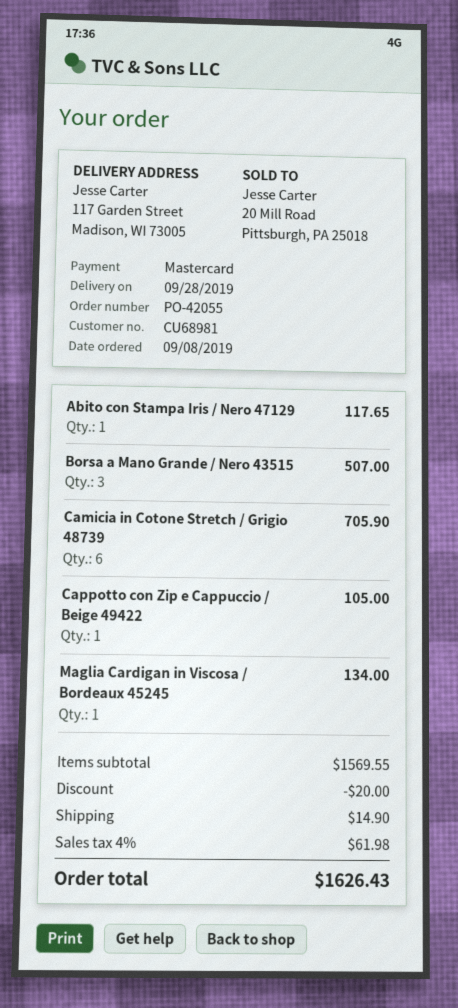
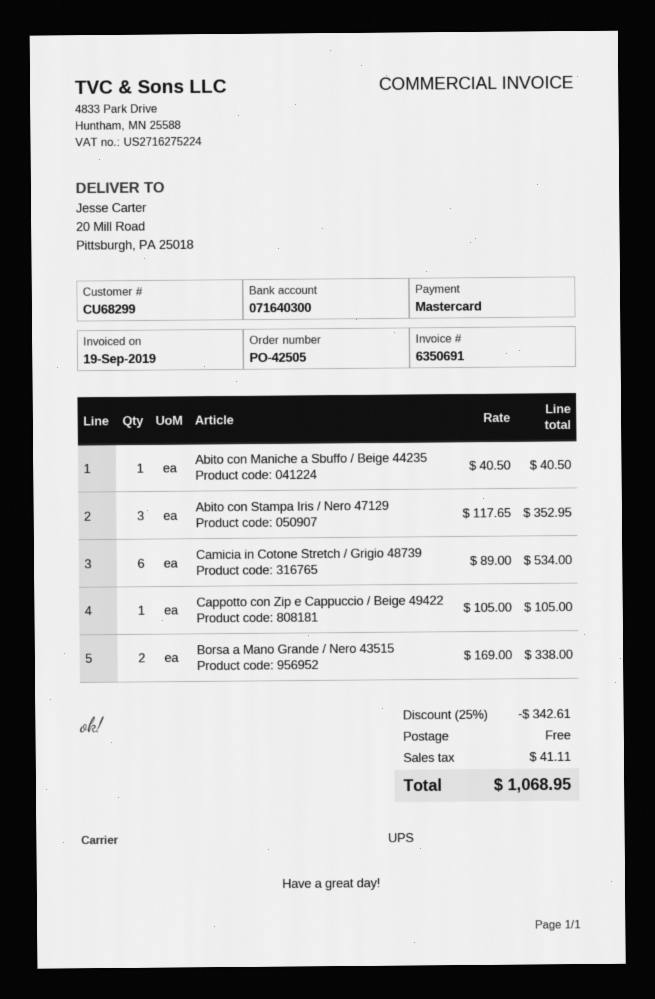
order number: PO-42055 -> PO-42505
customer number: CU68981 -> CU68299
ship to: 117 Garden Street, Madison, WI 73005 -> 20 Mill Road, Pittsburgh, PA 25018
Abito con Stampa Iris / Nero 47129: 1 for 117.65 -> 3 for 352.95
Borsa a Mano Grande / Nero 43515: 3 for 507.00 -> 2 for 338.00
Camicia in Cotone Stretch / Grigio 48739: 6 for 705.90 -> 6 for 534.00
Maglia Cardigan in Viscosa / Bordeaux 45245: 1 for 134.00 -> none
Abito con Maniche a Sbuffo / Beige 44235: none -> 1 for 40.50
discount: 20.00 -> 342.61
shipping: 14.90 -> 0.00
tax: 61.98 -> 41.11
total: 1626.43 -> 1068.95

